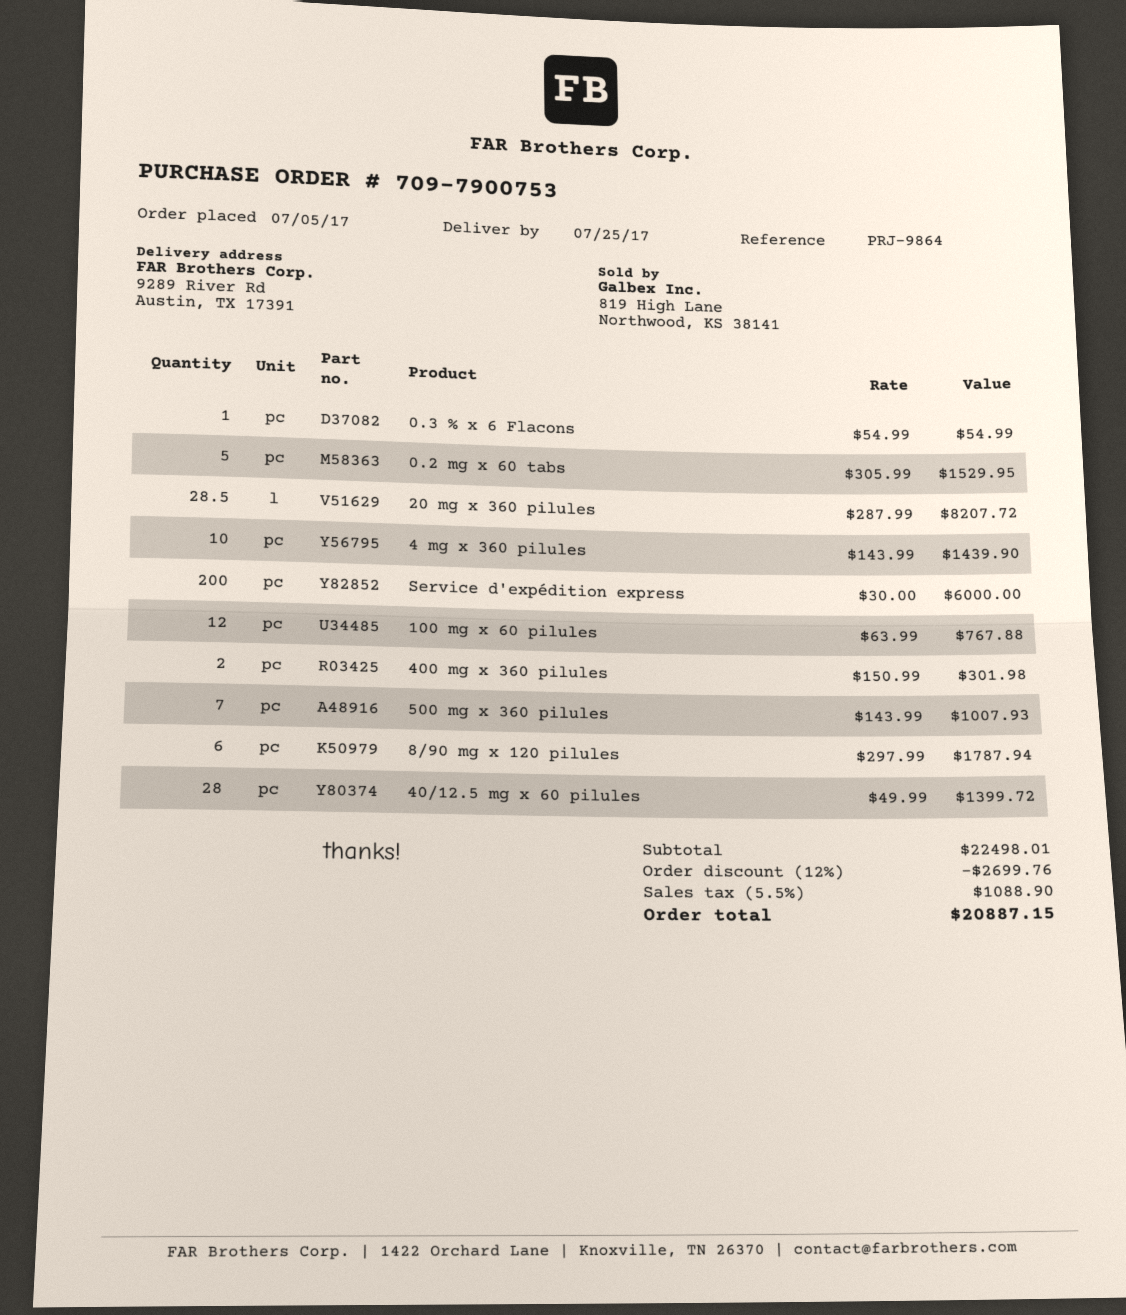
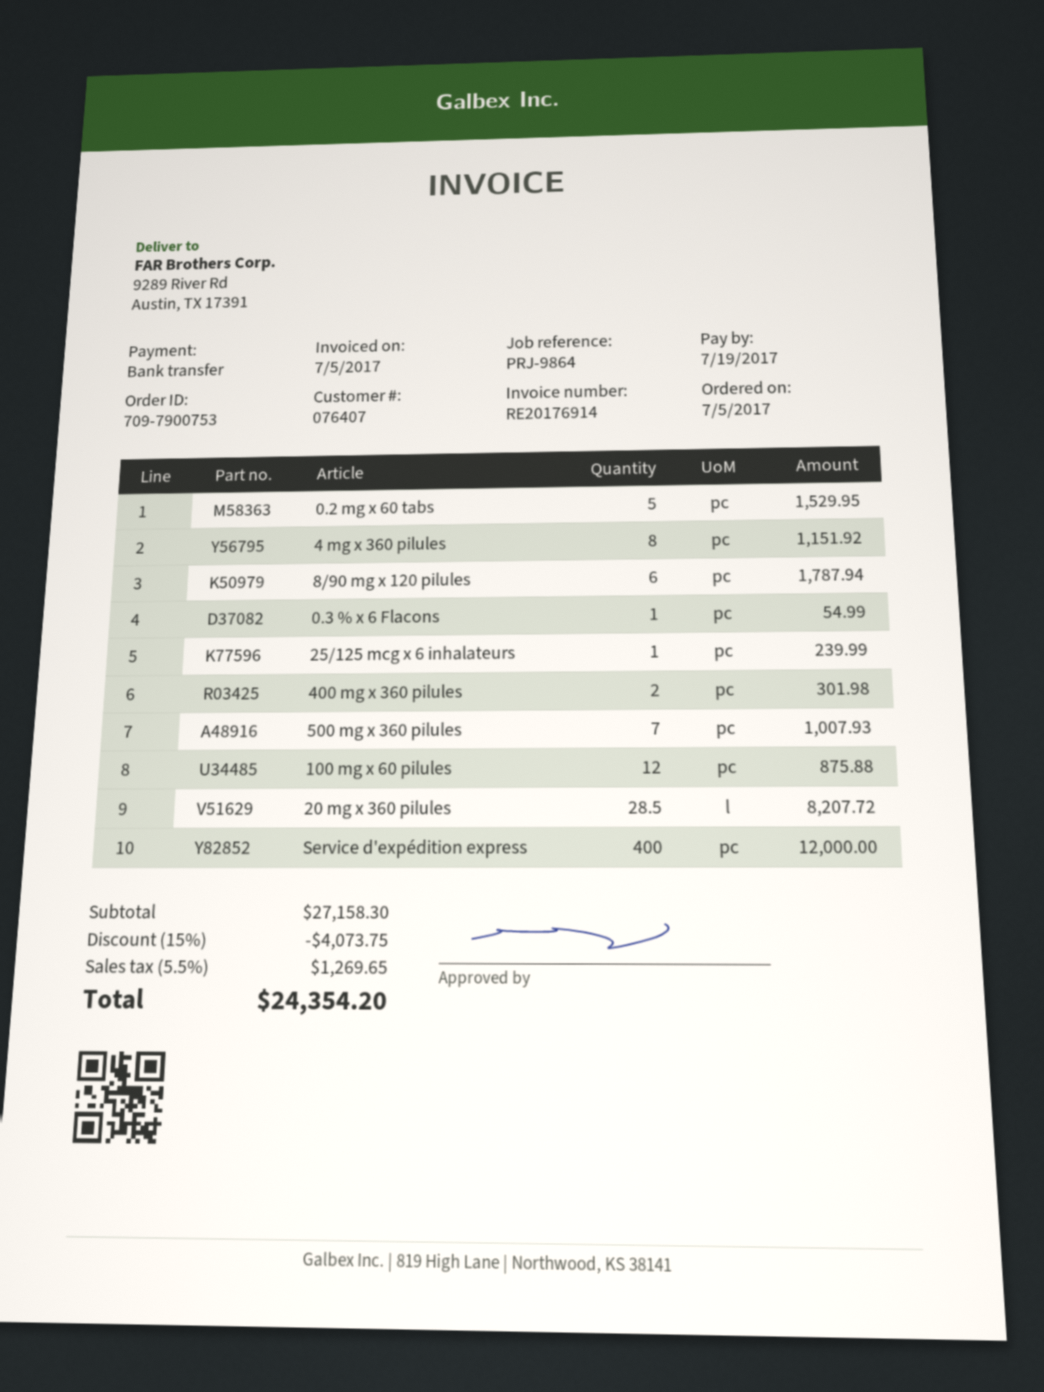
4 mg x 360 pilules: 10 for 1439.90 -> 8 for 1151.92
Service d'expédition express: 200 for 6000.00 -> 400 for 12000.00
100 mg x 60 pilules: 12 for 767.88 -> 12 for 875.88
40/12.5 mg x 60 pilules: 28 for 1399.72 -> none
25/125 mcg x 6 inhalateurs: none -> 1 for 239.99
subtotal: 22498.01 -> 27158.30
discount: 12% = 2699.76 -> 15% = 4073.75
tax: 5.5% = 1088.90 -> 5.5% = 1269.65
total: 20887.15 -> 24354.20

